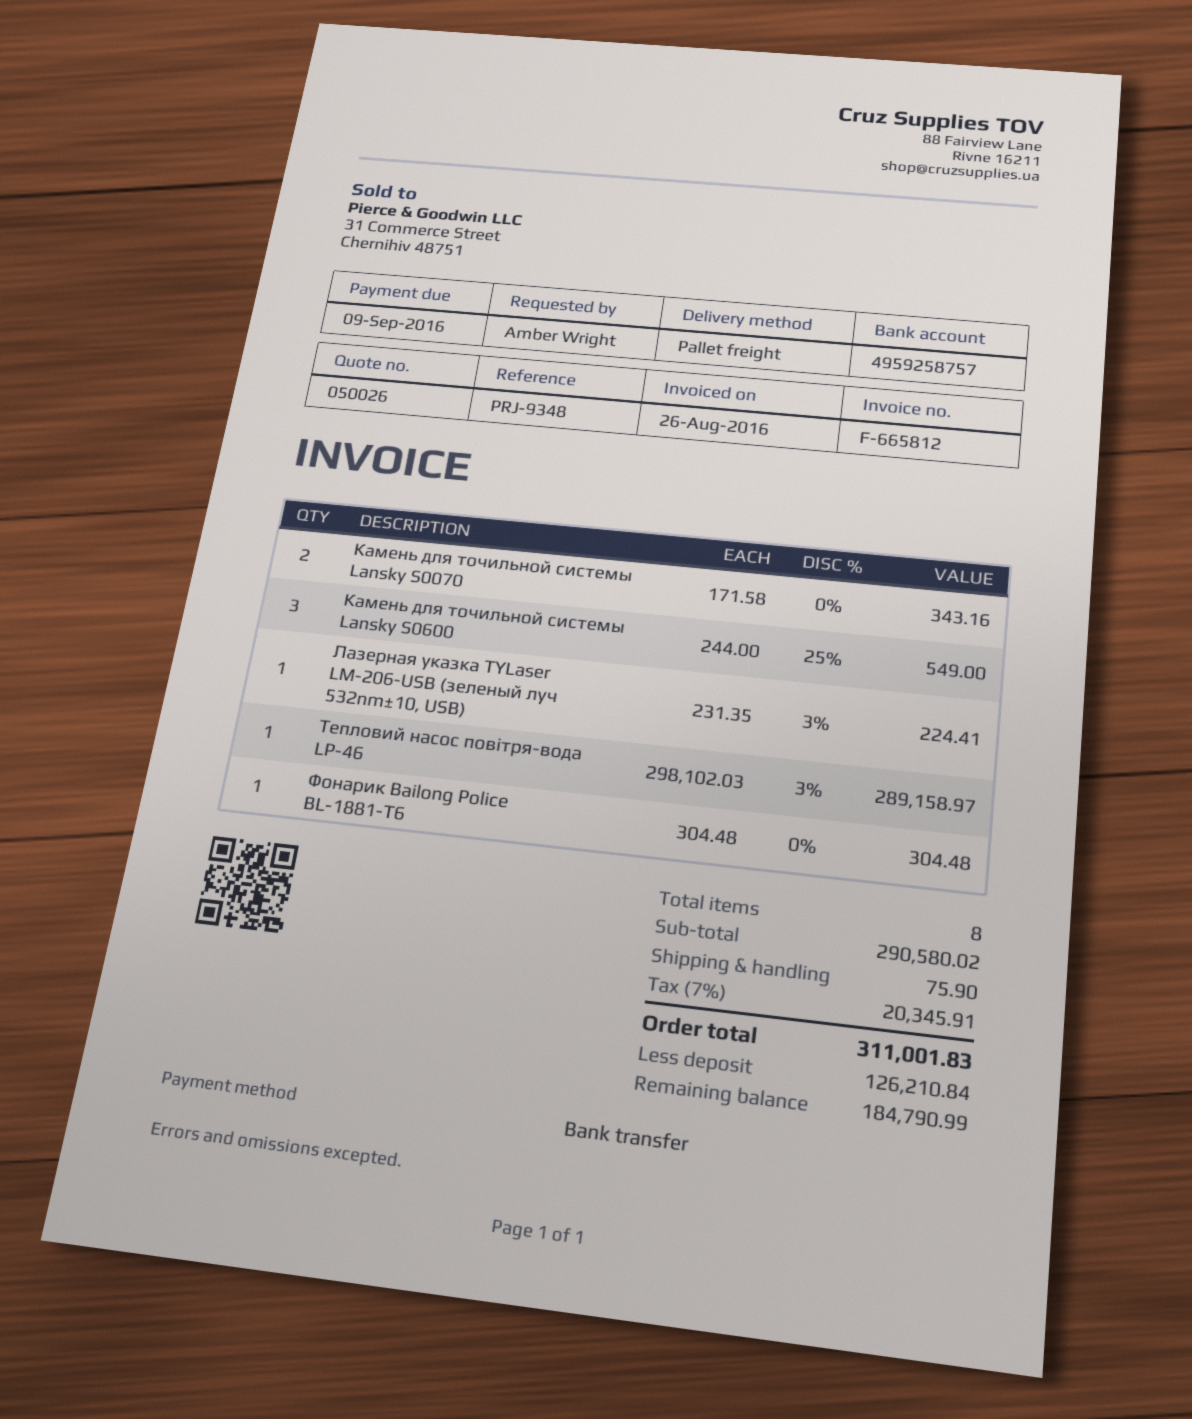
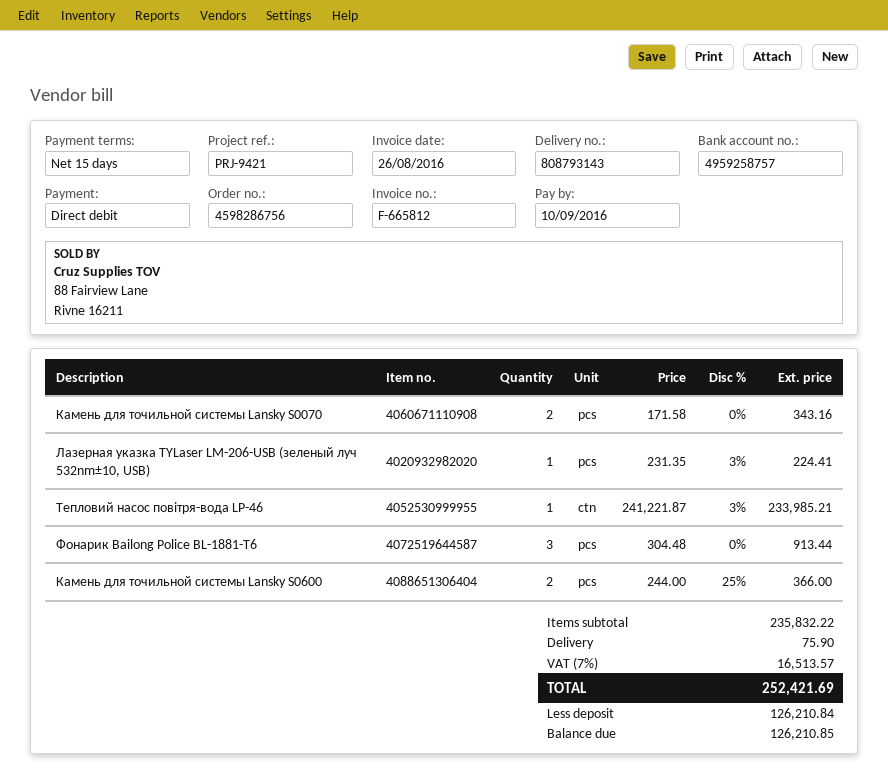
due date: 2016-09-09 -> 2016-09-10
reference: PRJ-9348 -> PRJ-9421
payment method: bank transfer -> direct debit
Камень для точильной системы Lansky S0600: 3 x 244.00 - 25% = 549.00 -> 2 x 244.00 - 25% = 366.00
Тепловий насос повітря-вода LP-46: 1 x 298102.03 - 3% = 289158.97 -> 1 x 241221.87 - 3% = 233985.21
Фонарик Bailong Police BL-1881-T6: 1 x 304.48 = 304.48 -> 3 x 304.48 = 913.44
subtotal: 290580.02 -> 235832.22
tax: 7% = 20345.91 -> 7% = 16513.57
total: 311001.83 -> 252421.69
balance: 184790.99 -> 126210.85

